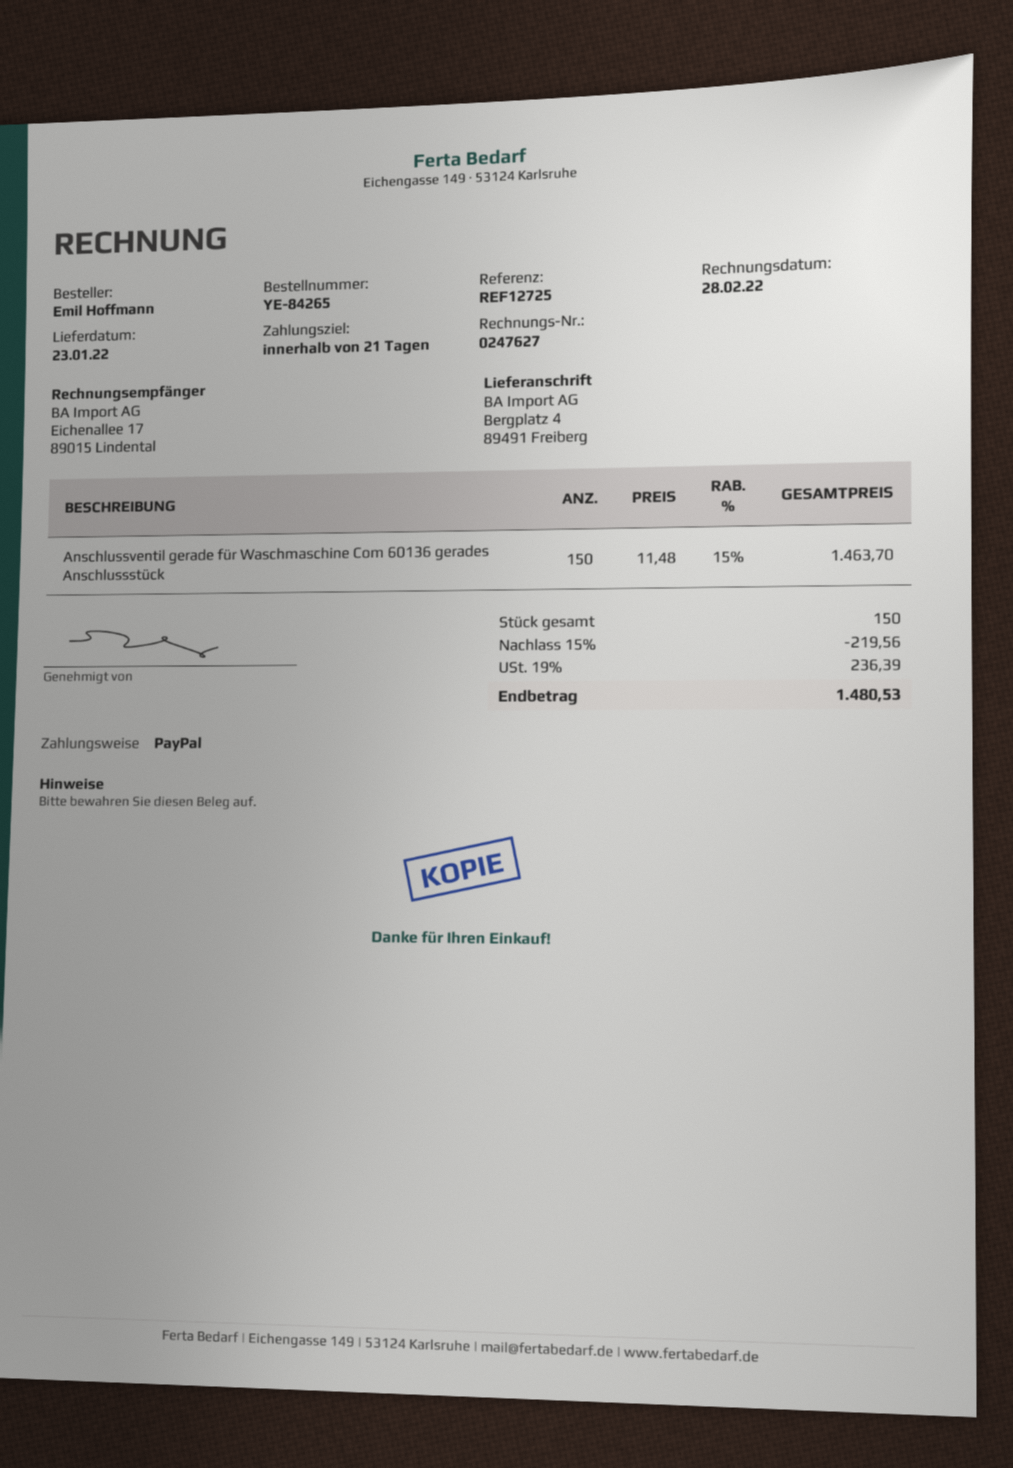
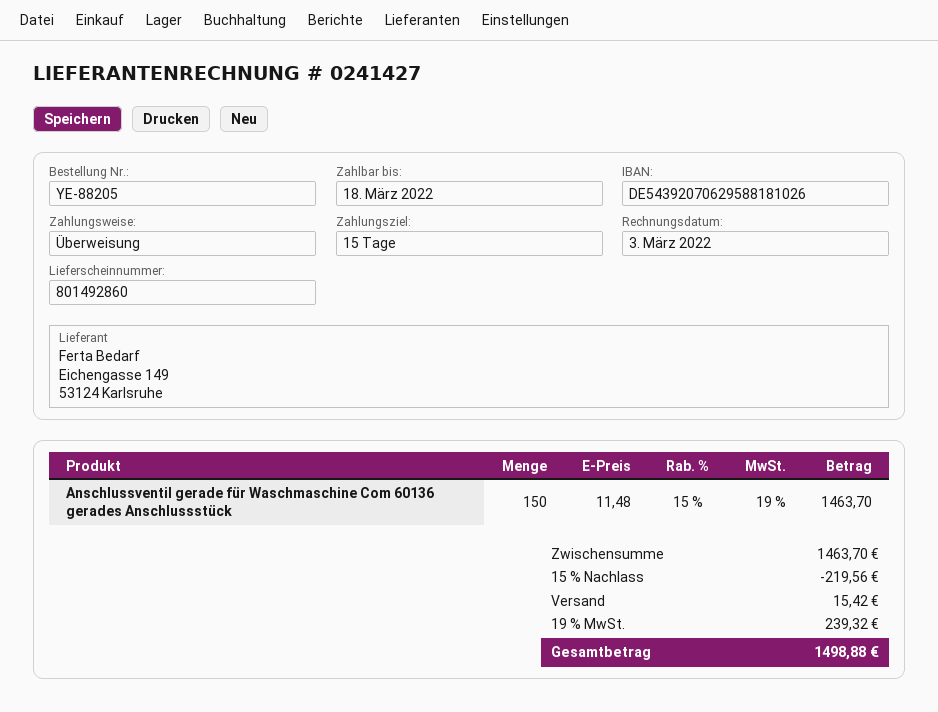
order number: YE-84265 -> YE-88205
invoice number: 0247627 -> 0241427
invoice date: 2022-02-28 -> 2022-03-03
payment terms: 21 days -> 15 days
payment method: PayPal -> bank transfer
shipping: none -> 15.42
tax: 19% = 236.39 -> 19% = 239.32
total: 1480.53 -> 1498.88

